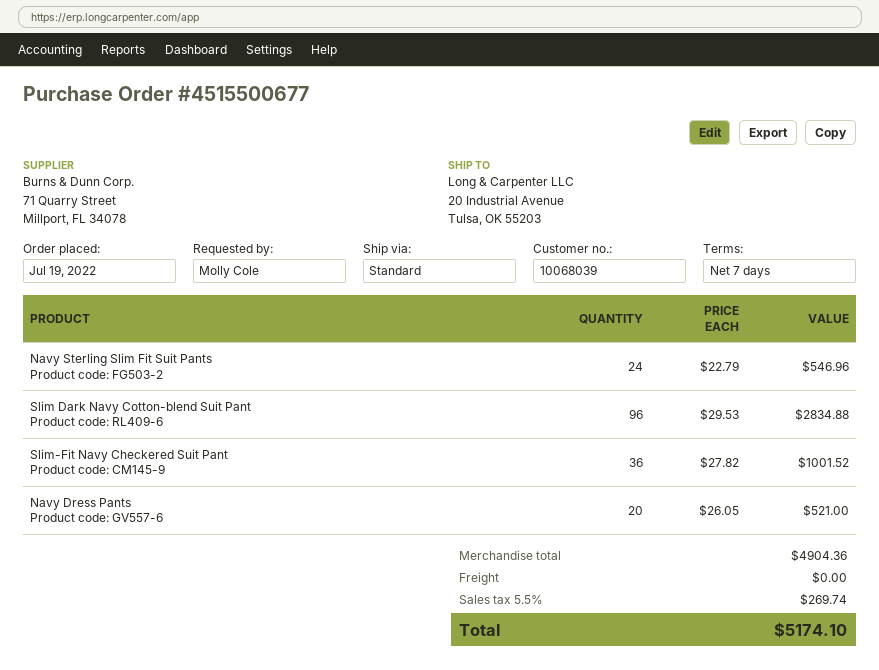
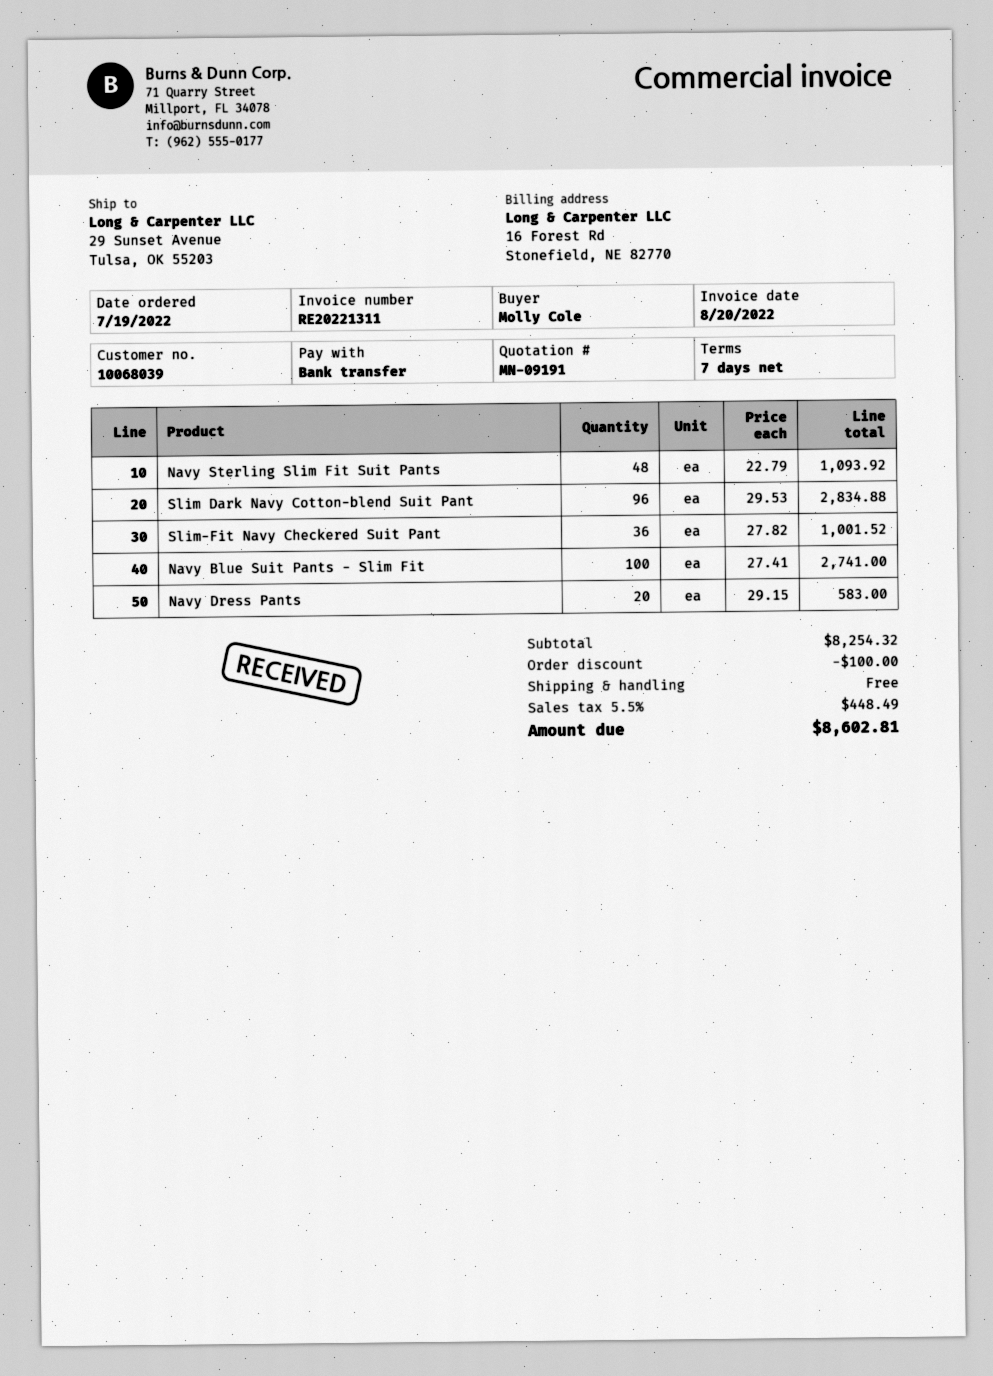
ship to: 20 Industrial Avenue, Tulsa, OK 55203 -> 29 Sunset Avenue, Tulsa, OK 55203
Navy Sterling Slim Fit Suit Pants: 24 x 22.79 = 546.96 -> 48 x 22.79 = 1093.92
Navy Dress Pants: 20 x 26.05 = 521.00 -> 20 x 29.15 = 583.00
Navy Blue Suit Pants - Slim Fit: none -> 100 x 27.41 = 2741.00
subtotal: 4904.36 -> 8254.32
discount: none -> 100.00
tax: 5.5% = 269.74 -> 5.5% = 448.49
total: 5174.10 -> 8602.81

